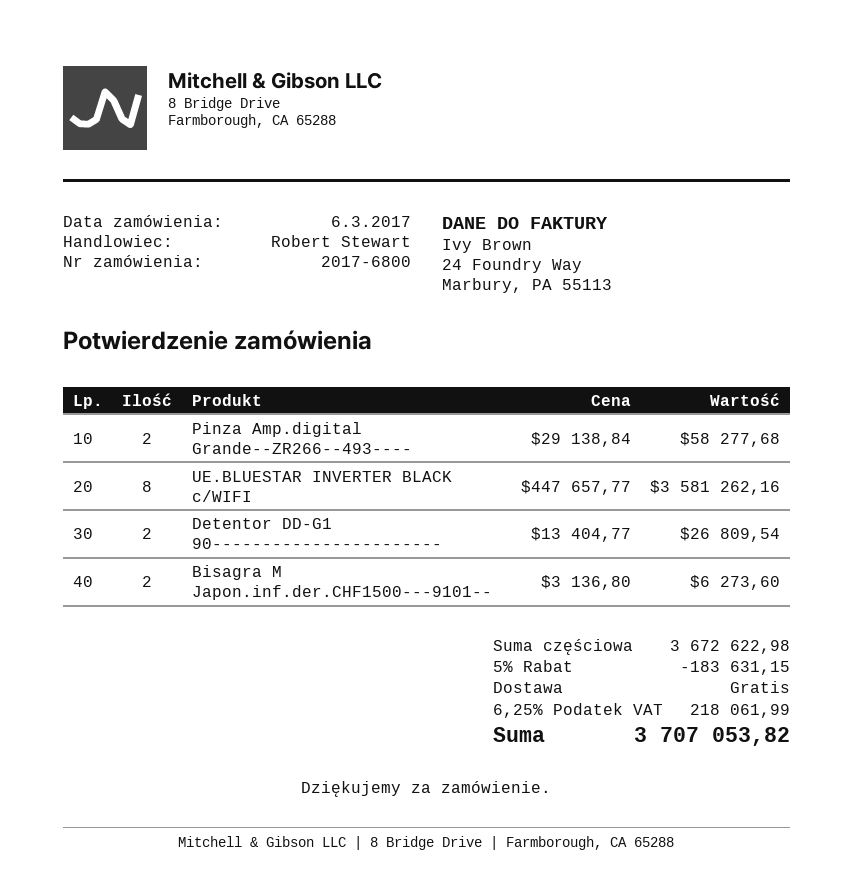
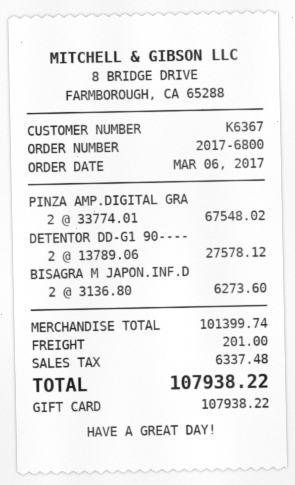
Pinza Amp.digital Grande--ZR266--493----: 2 x 29138.84 = 58277.68 -> 2 x 33774.01 = 67548.02
UE.BLUESTAR INVERTER BLACK c/WIFI: 8 x 447657.77 = 3581262.16 -> none
Detentor DD-G1 90-----------------------: 2 x 13404.77 = 26809.54 -> 2 x 13789.06 = 27578.12
subtotal: 3672622.98 -> 101399.74
discount: 5% = 183631.15 -> none
shipping: 0.00 -> 201.00
tax: 218061.99 -> 6337.48
total: 3707053.82 -> 107938.22

